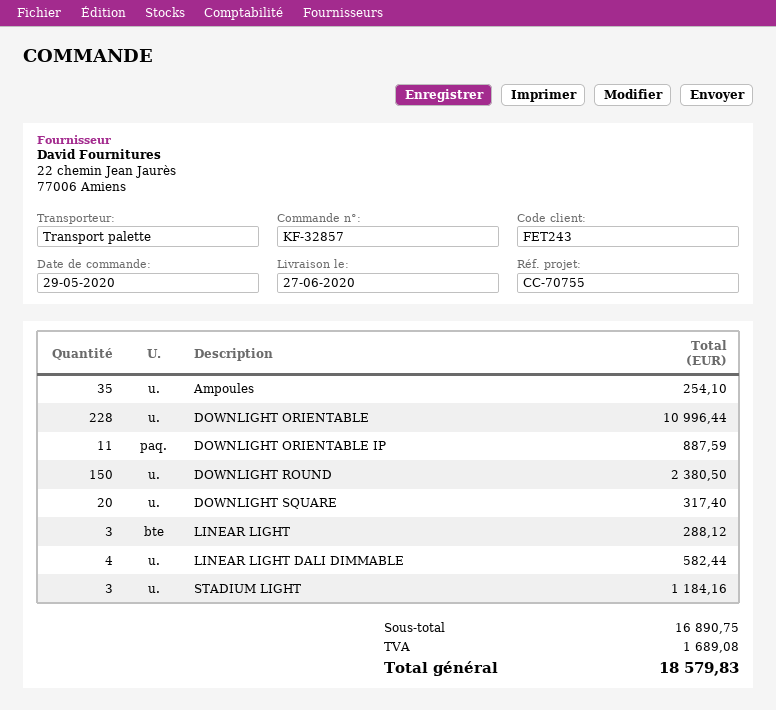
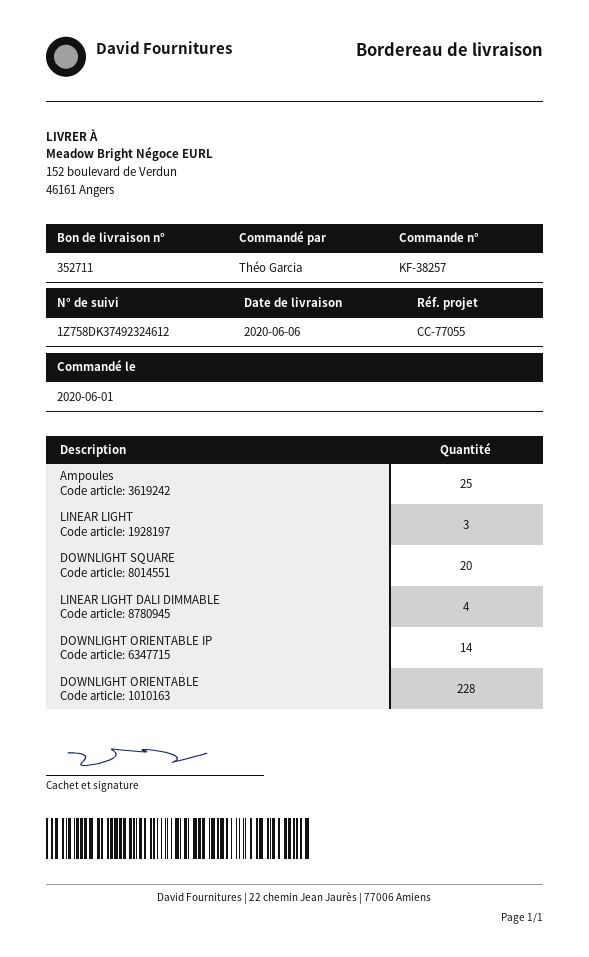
order number: KF-32857 -> KF-38257
order date: 2020-05-29 -> 2020-06-01
delivery date: 2020-06-27 -> 2020-06-06
reference: CC-70755 -> CC-77055
Ampoules: 35 -> 25
DOWNLIGHT ORIENTABLE IP: 11 -> 14
DOWNLIGHT ROUND: 150 -> none
STADIUM LIGHT: 3 -> none

